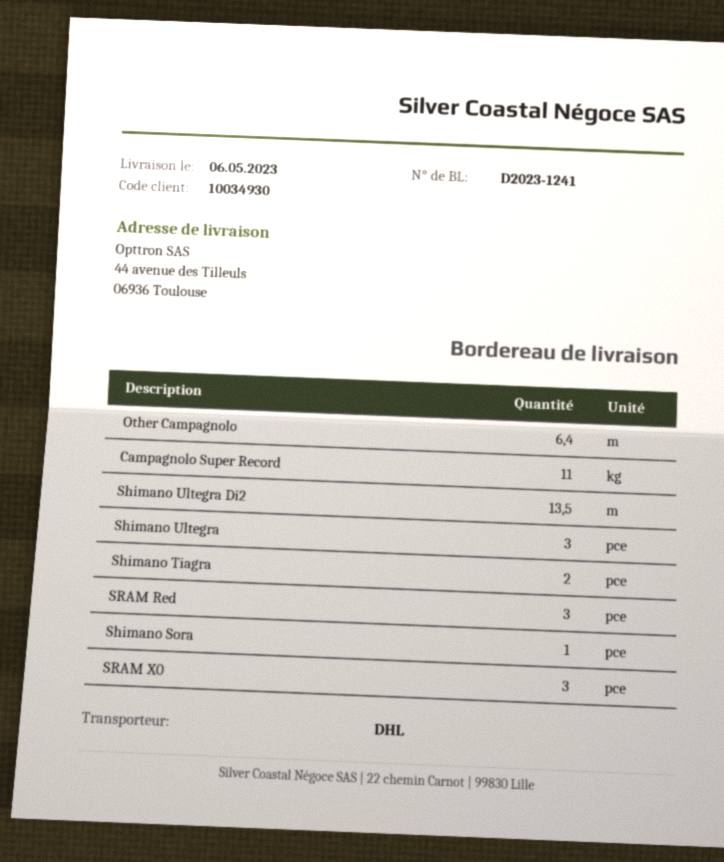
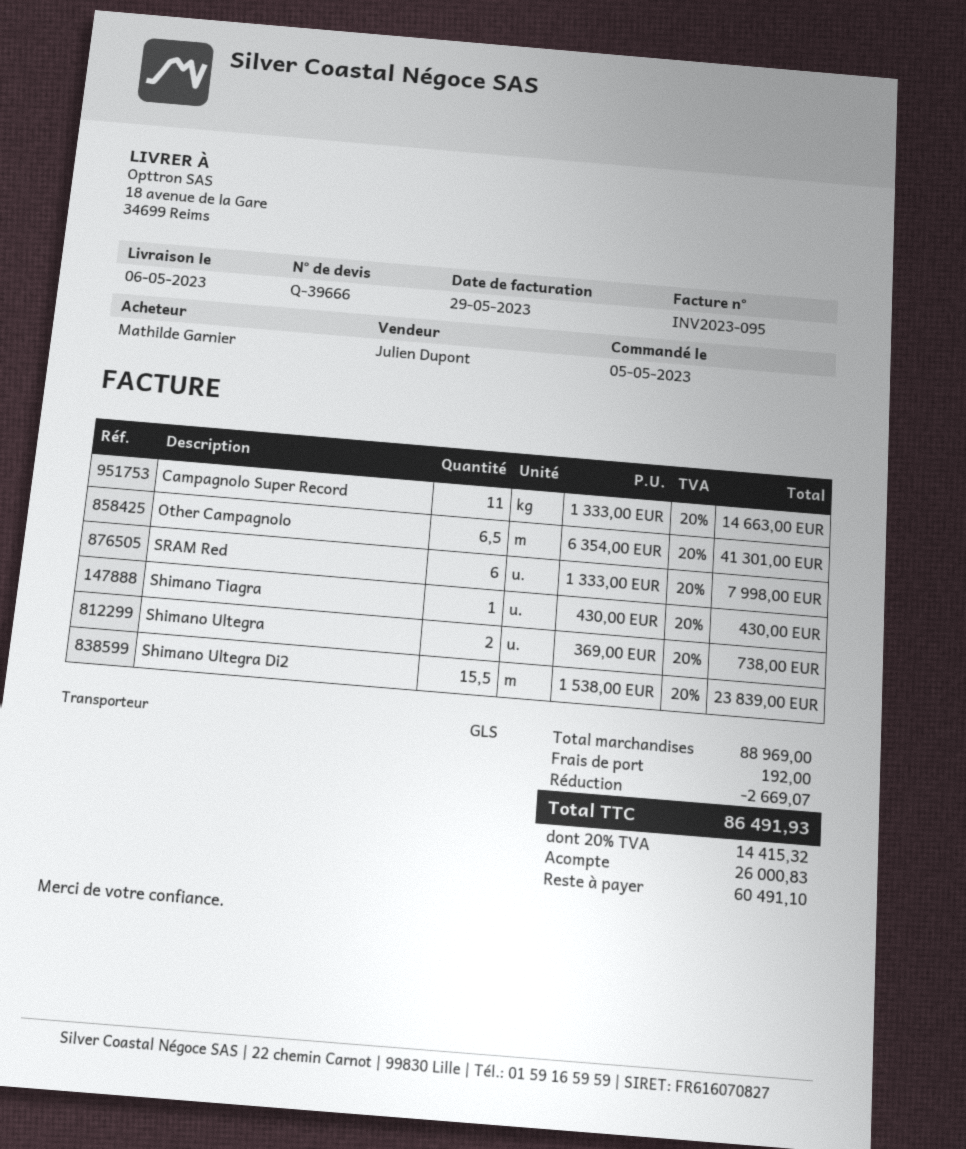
shipping method: DHL -> GLS
ship to: 44 avenue des Tilleuls, 06936 Toulouse -> 18 avenue de la Gare, 34699 Reims
Other Campagnolo: 6.4 -> 6.5
Shimano Ultegra Di2: 13.5 -> 15.5
Shimano Ultegra: 3 -> 2
Shimano Tiagra: 2 -> 1
SRAM Red: 3 -> 6
Shimano Sora: 1 -> none
SRAM X0: 3 -> none

